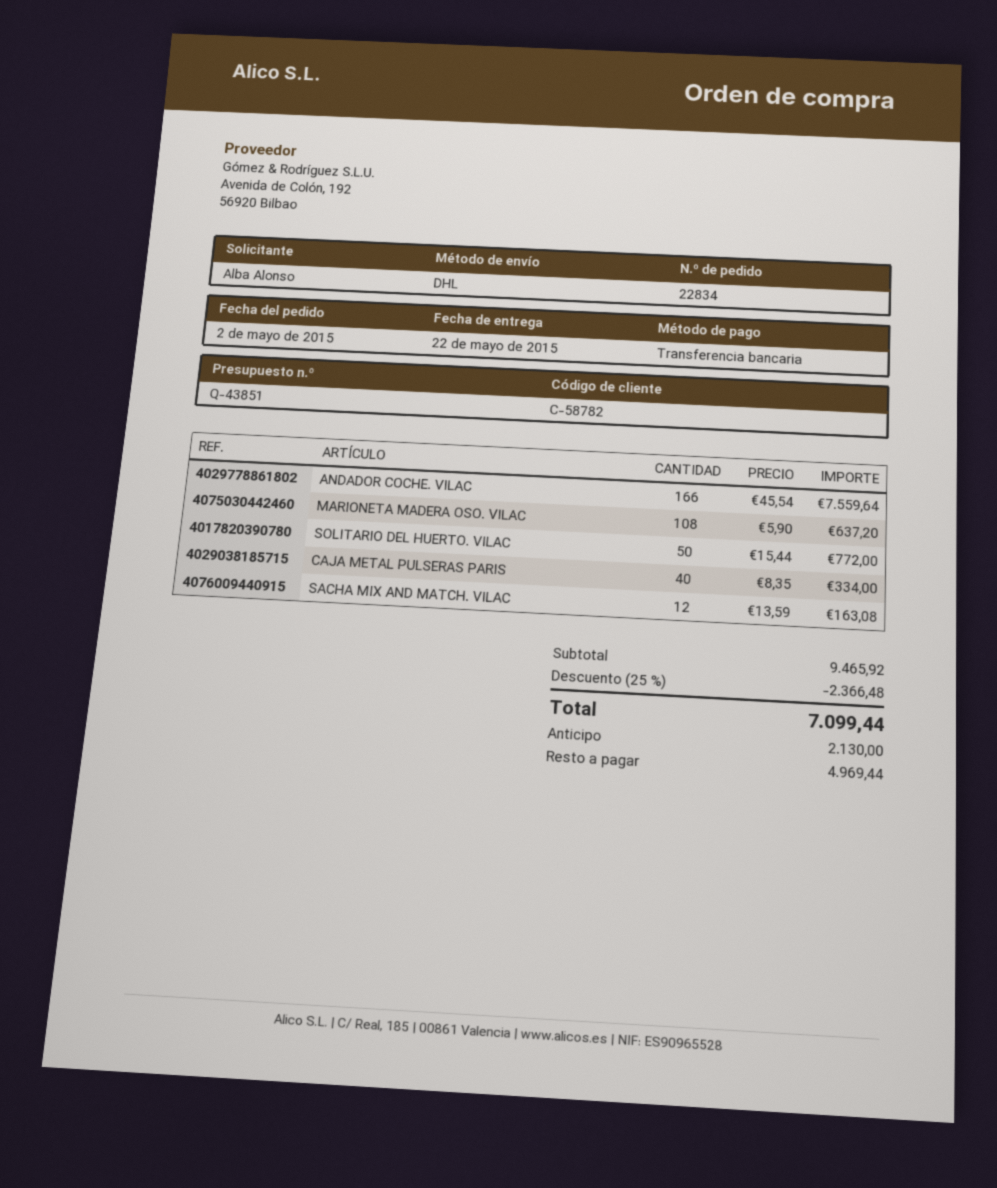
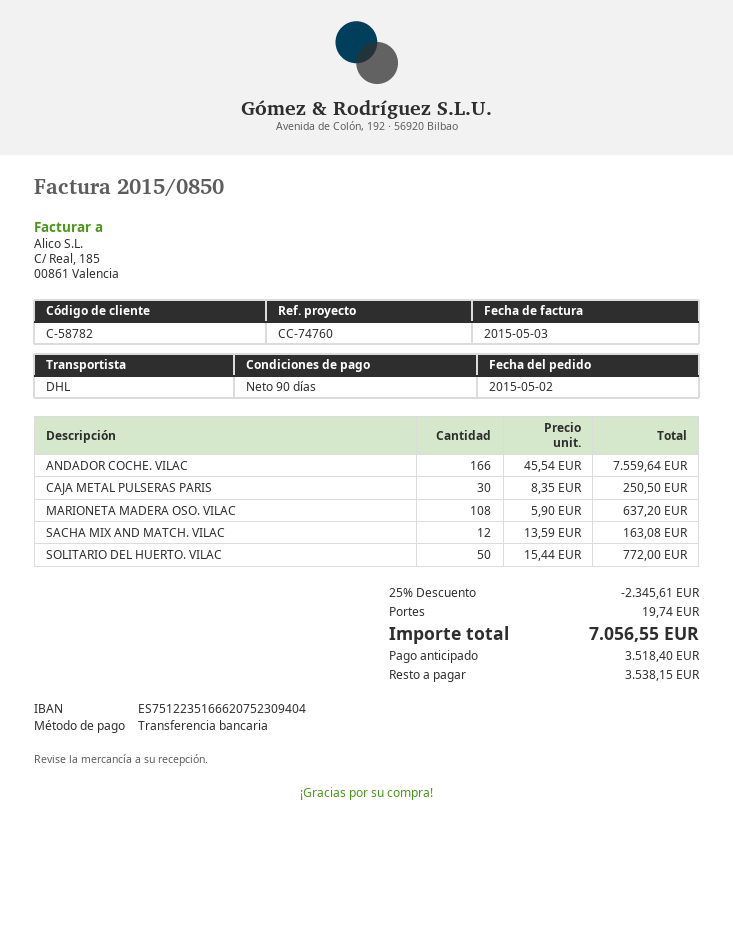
CAJA METAL PULSERAS PARIS: 40 x 8.35 = 334.00 -> 30 x 8.35 = 250.50
discount: 25% = 2366.48 -> 25% = 2345.61
shipping: none -> 19.74
total: 7099.44 -> 7056.55
deposit: 2130.00 -> 3518.40
balance: 4969.44 -> 3538.15

